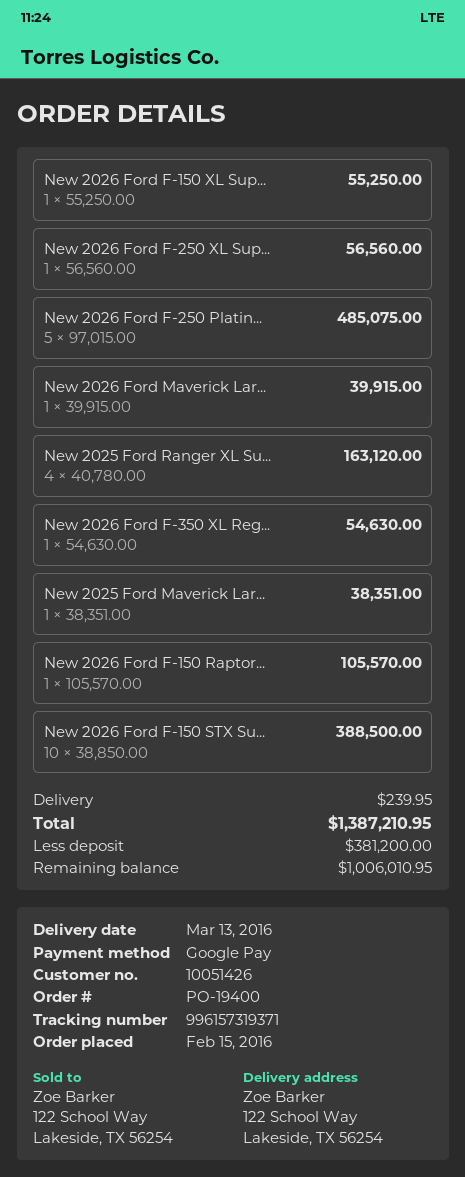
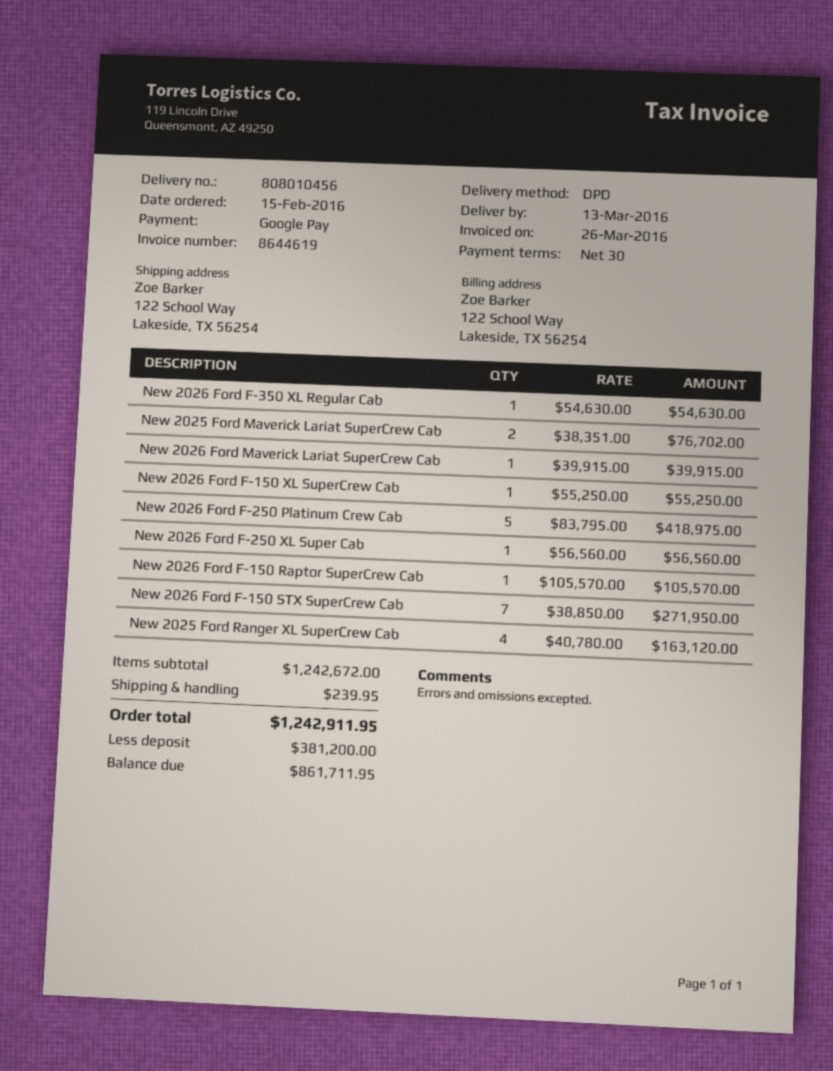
New 2026 Ford F-250 Platin...: 5 x 97015.00 = 485075.00 -> 5 x 83795.00 = 418975.00
New 2025 Ford Maverick Lar...: 1 x 38351.00 = 38351.00 -> 2 x 38351.00 = 76702.00
New 2026 Ford F-150 STX Su...: 10 x 38850.00 = 388500.00 -> 7 x 38850.00 = 271950.00
total: 1387210.95 -> 1242911.95
balance: 1006010.95 -> 861711.95

